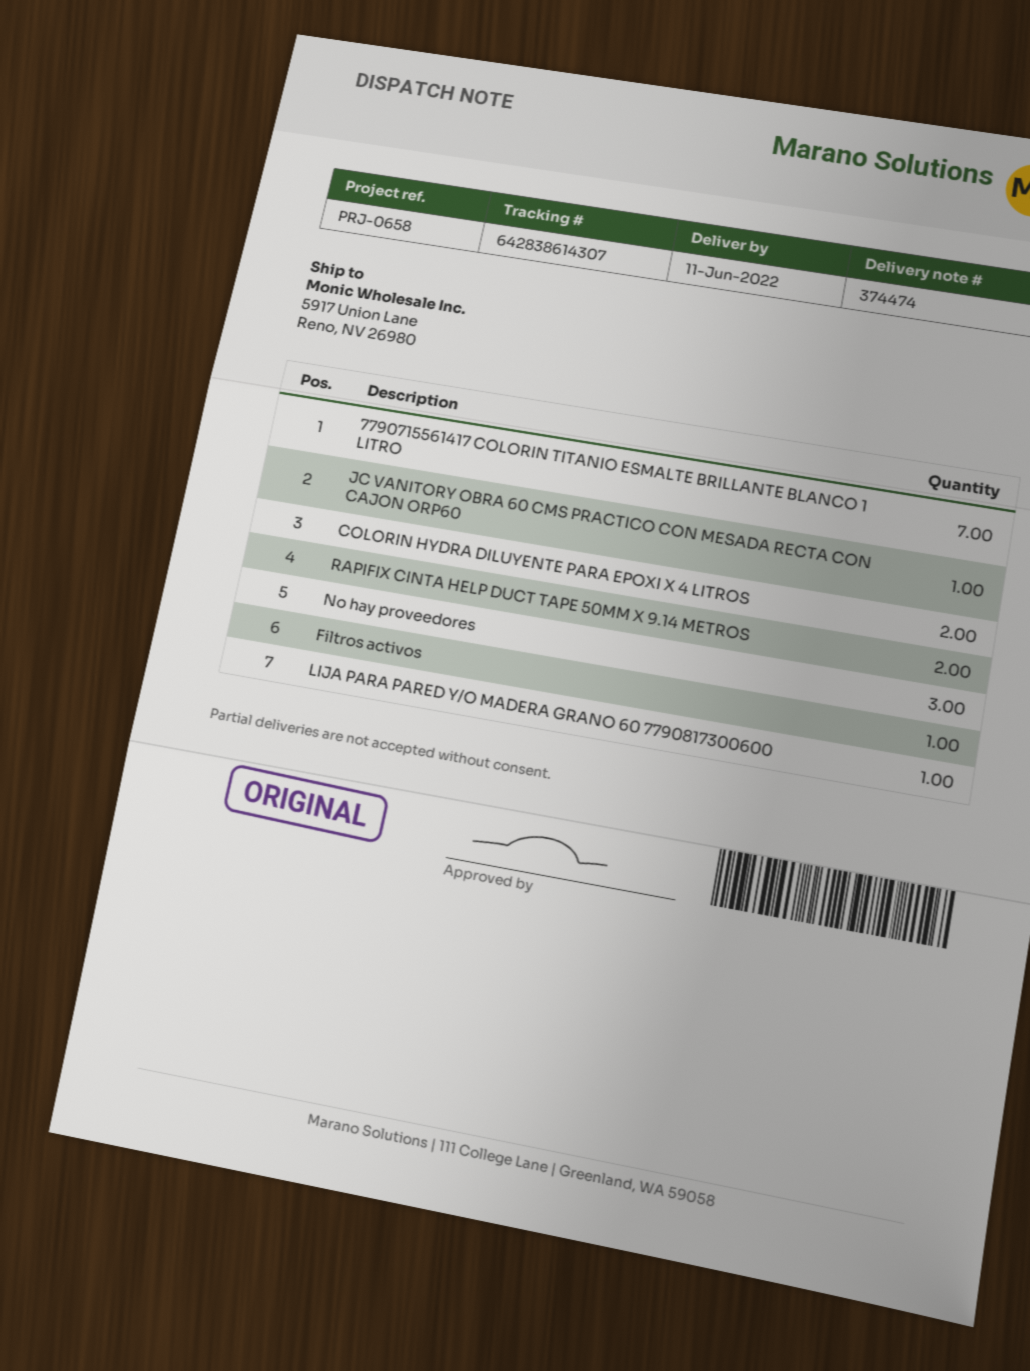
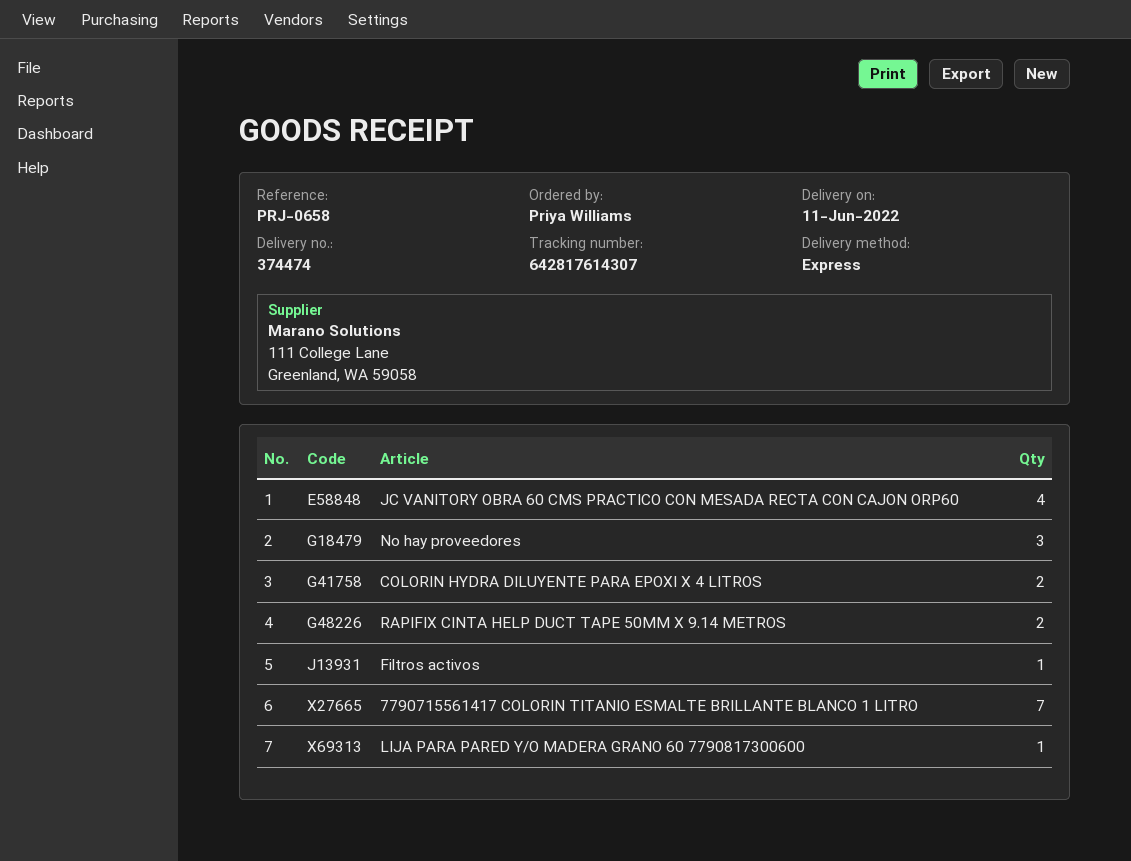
tracking number: 642838614307 -> 642817614307
JC VANITORY OBRA 60 CMS PRACTICO CON MESADA RECTA CON CAJON ORP60: 1 -> 4

